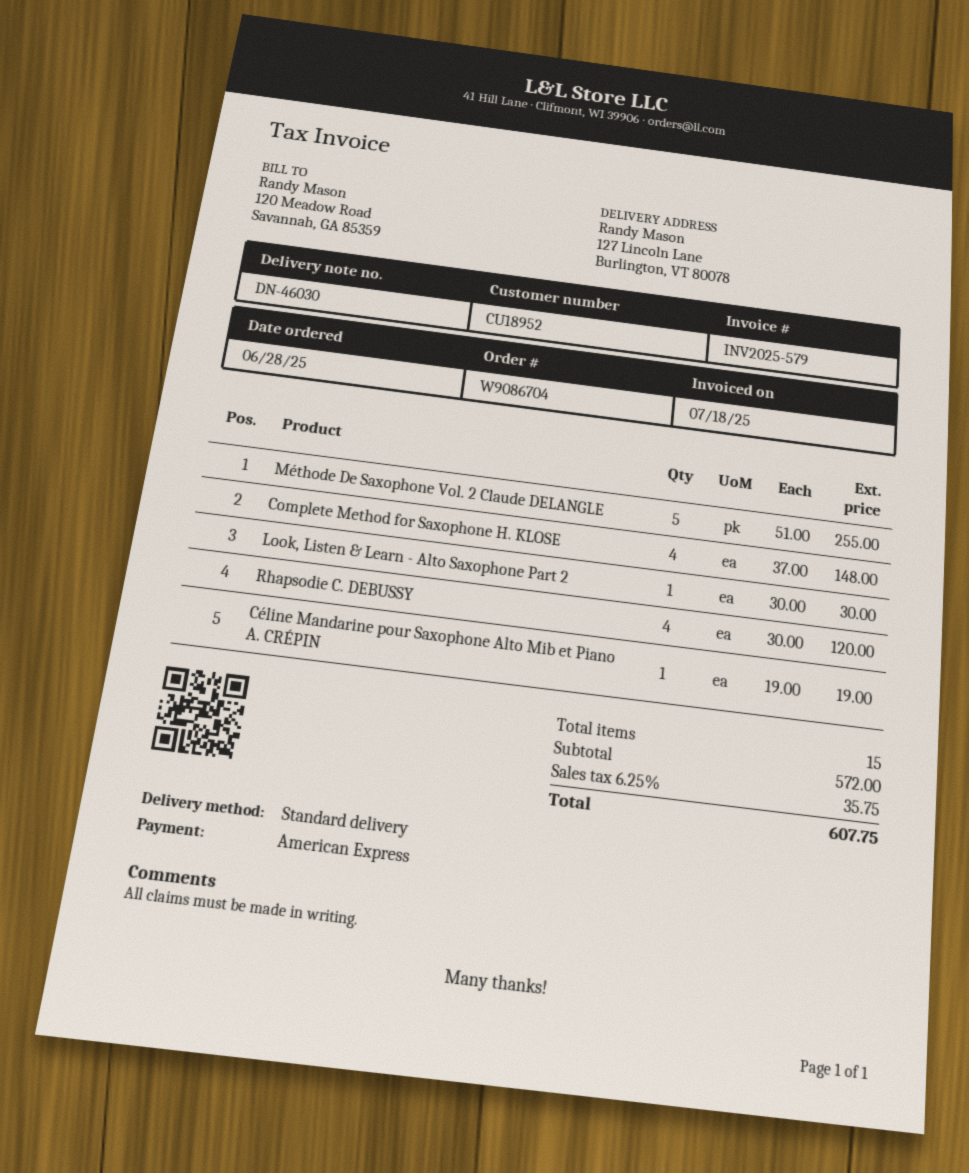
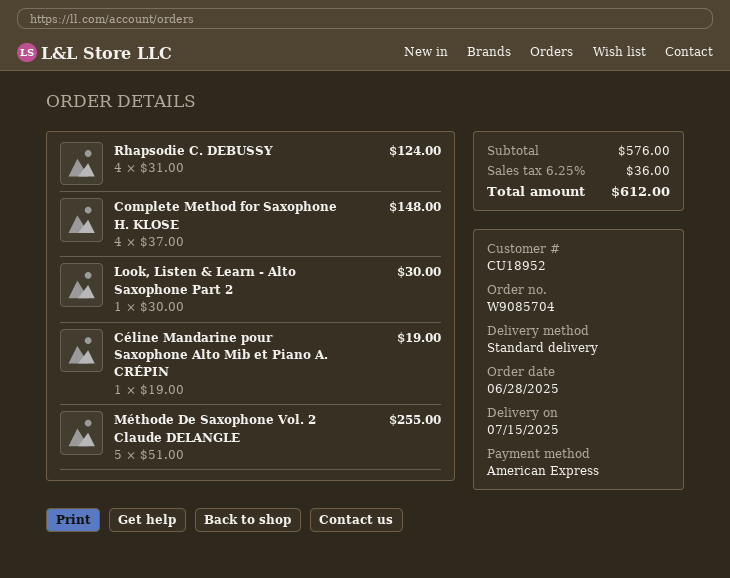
order number: W9086704 -> W9085704
Rhapsodie C. DEBUSSY: 4 x 30.00 = 120.00 -> 4 x 31.00 = 124.00
subtotal: 572.00 -> 576.00
tax: 6.25% = 35.75 -> 6.25% = 36.00
total: 607.75 -> 612.00

